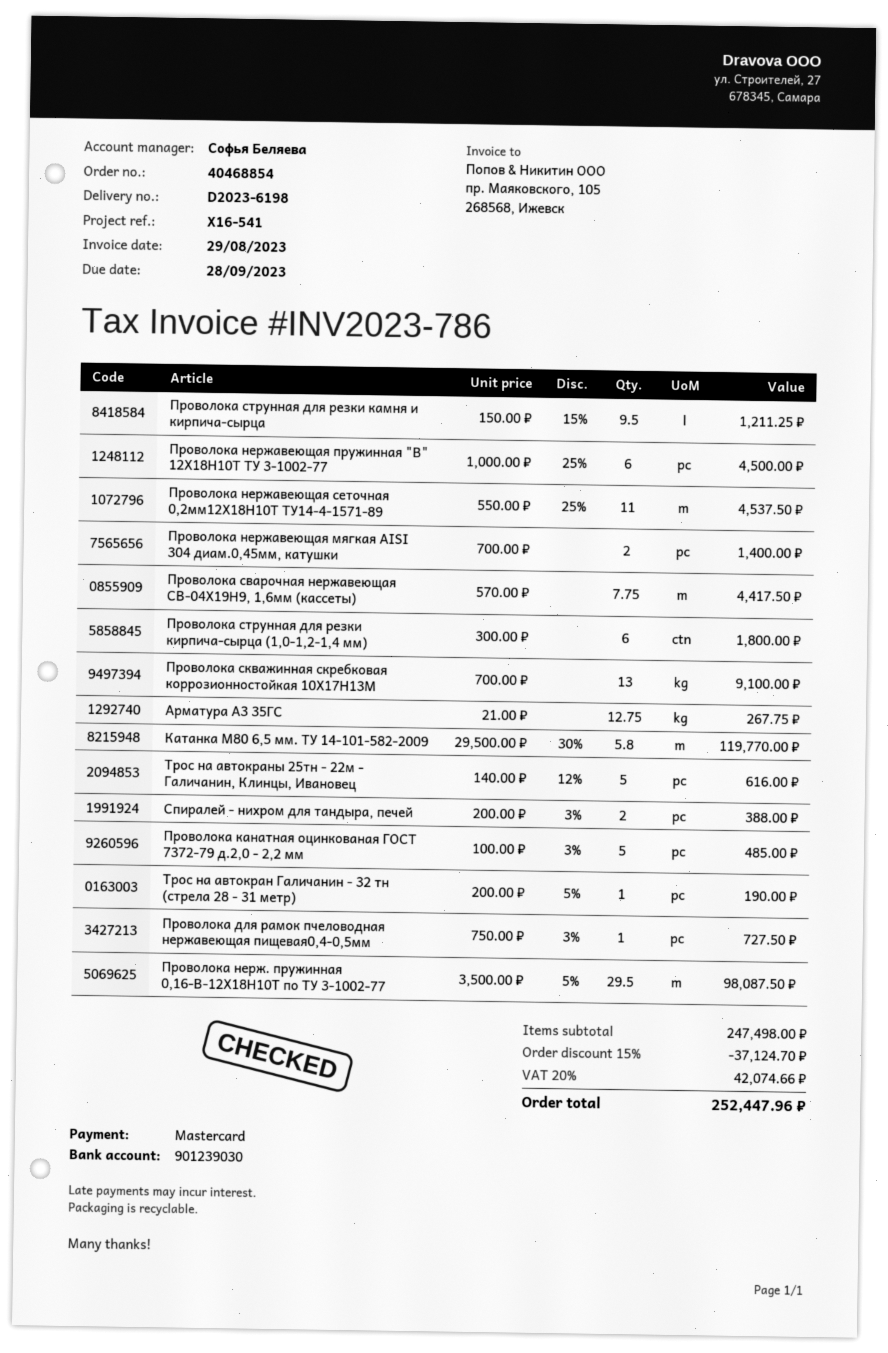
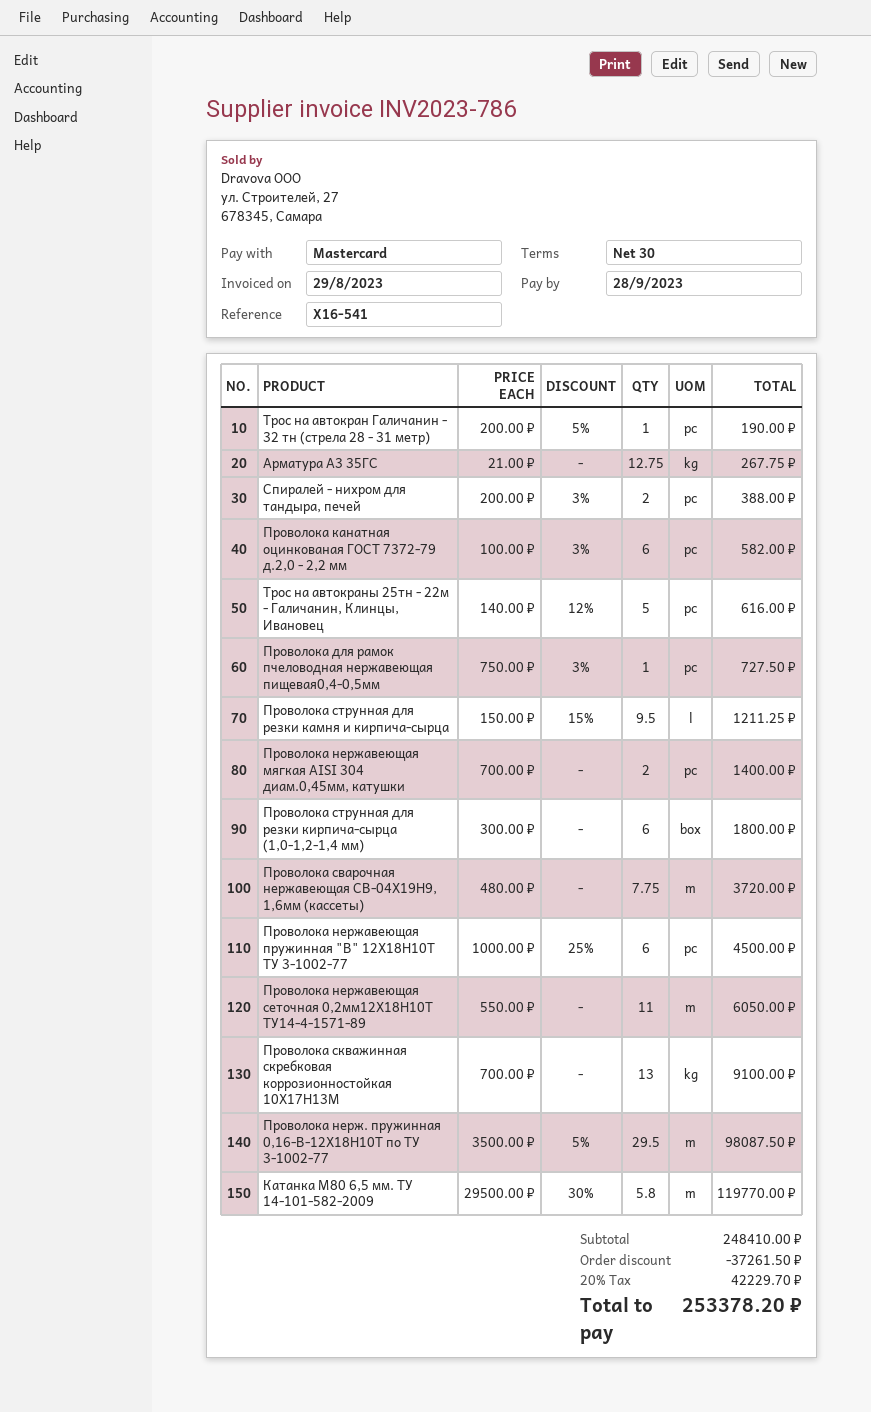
Проволока нержавеющая сеточная 0,2мм12Х18Н10Т ТУ14-4-1571-89: 11 x 550.00 - 25% = 4537.50 -> 11 x 550.00 = 6050.00
Проволока сварочная нержавеющая СВ-04Х19Н9, 1,6мм (кассеты): 7.75 x 570.00 = 4417.50 -> 7.75 x 480.00 = 3720.00
Проволока канатная оцинкованая ГОСТ 7372-79 д.2,0 - 2,2 мм: 5 x 100.00 - 3% = 485.00 -> 6 x 100.00 - 3% = 582.00
subtotal: 247498.00 -> 248410.00
discount: 37124.70 -> 37261.50
tax: 20% = 42074.66 -> 20% = 42229.70
total: 252447.96 -> 253378.20

